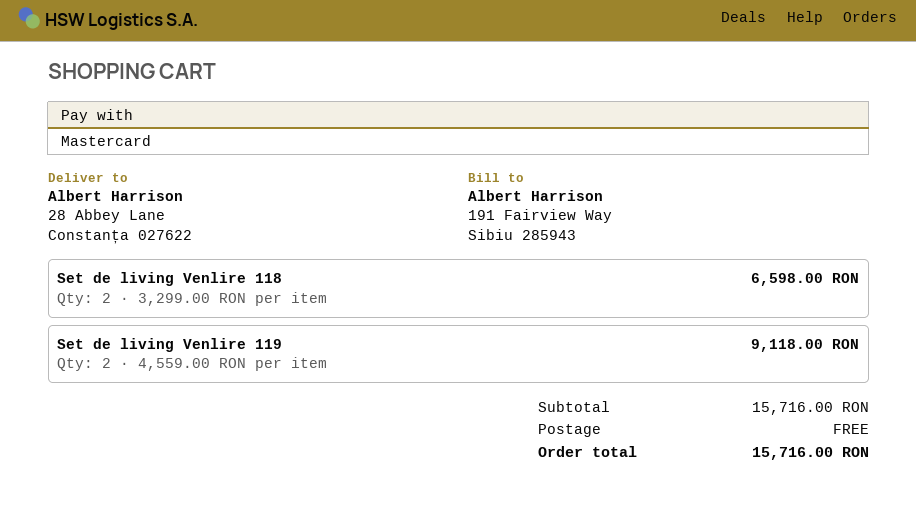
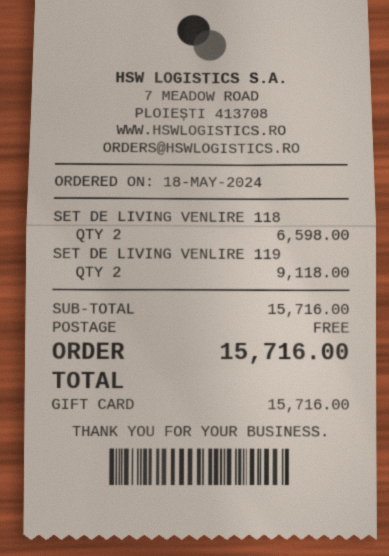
payment method: Mastercard -> gift card

